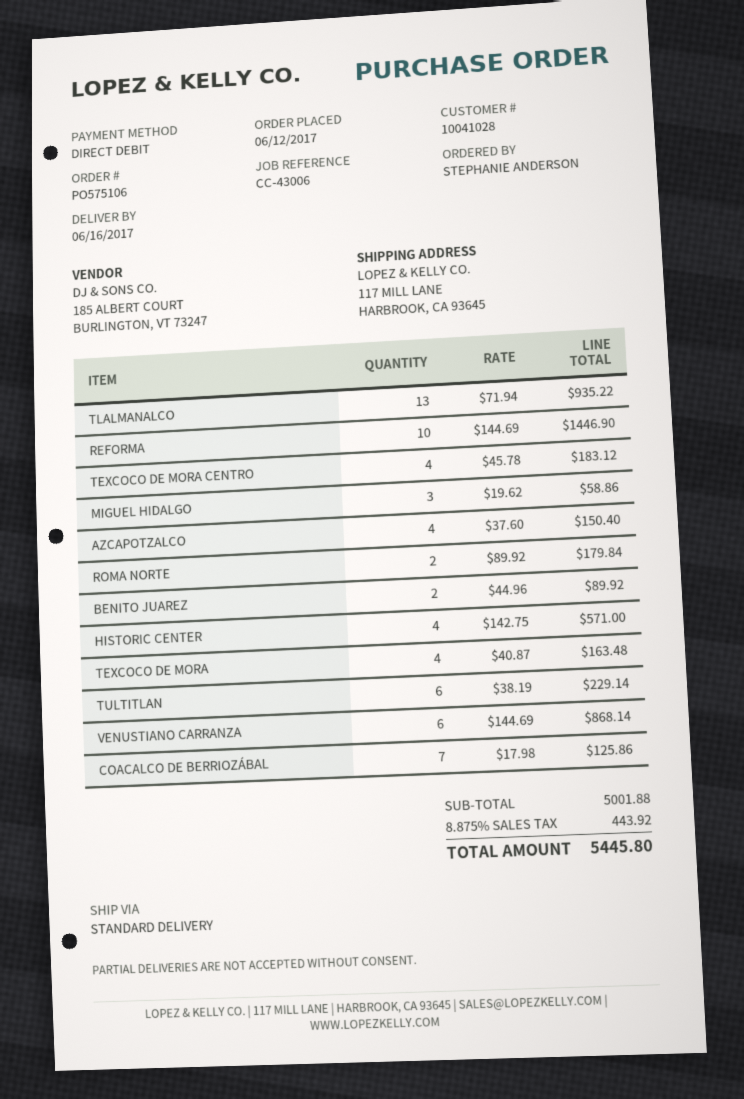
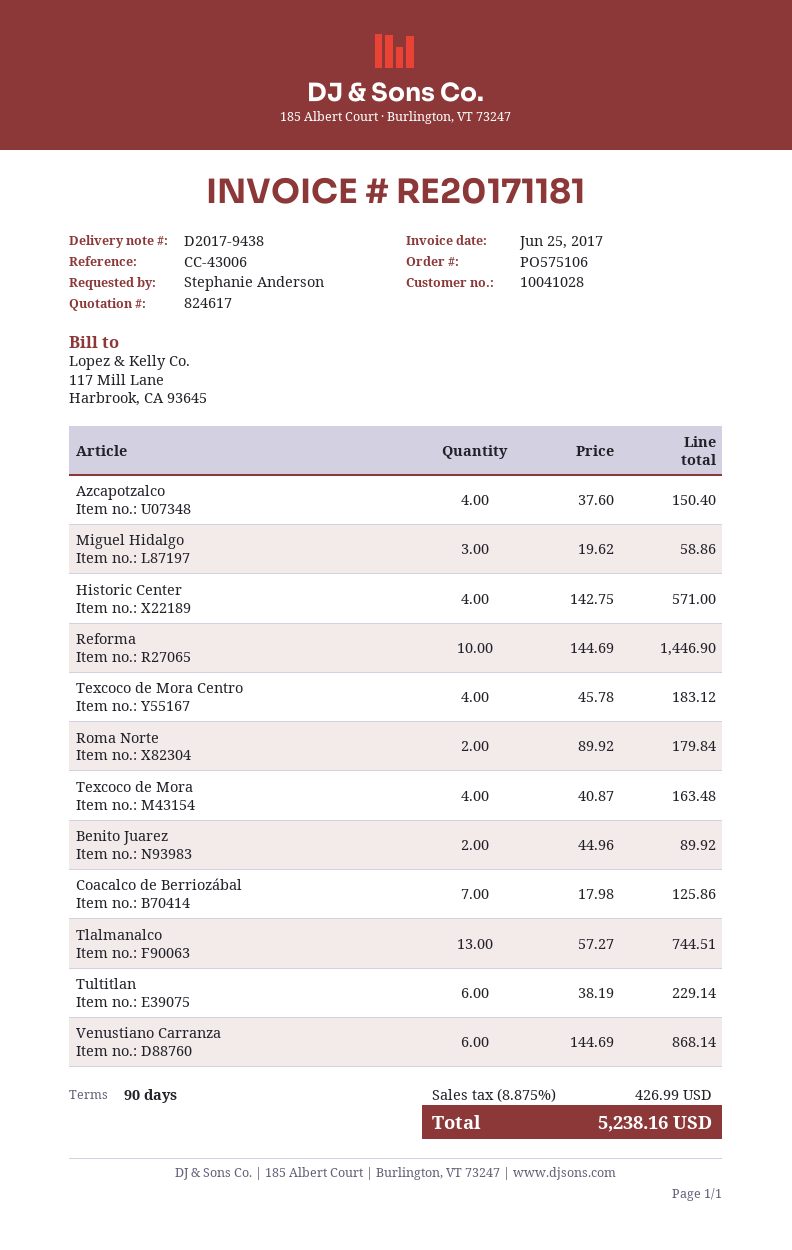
TLALMANALCO: 13 x 71.94 = 935.22 -> 13 x 57.27 = 744.51
tax: 8.875% = 443.92 -> 8.875% = 426.99
total: 5445.80 -> 5238.16

